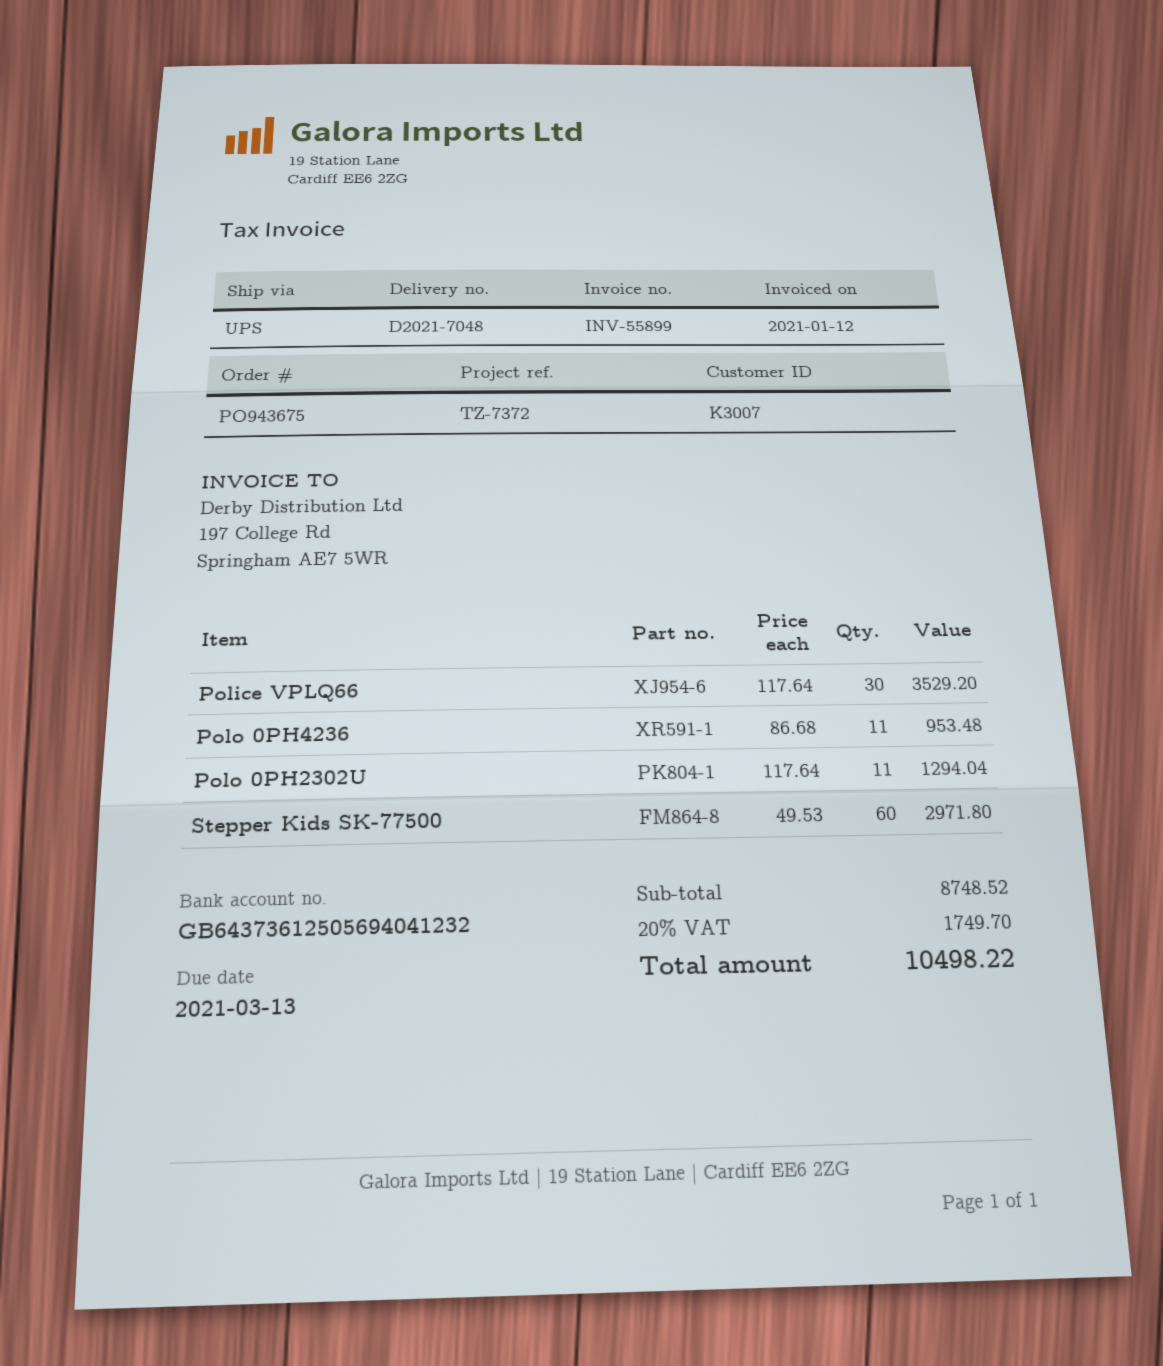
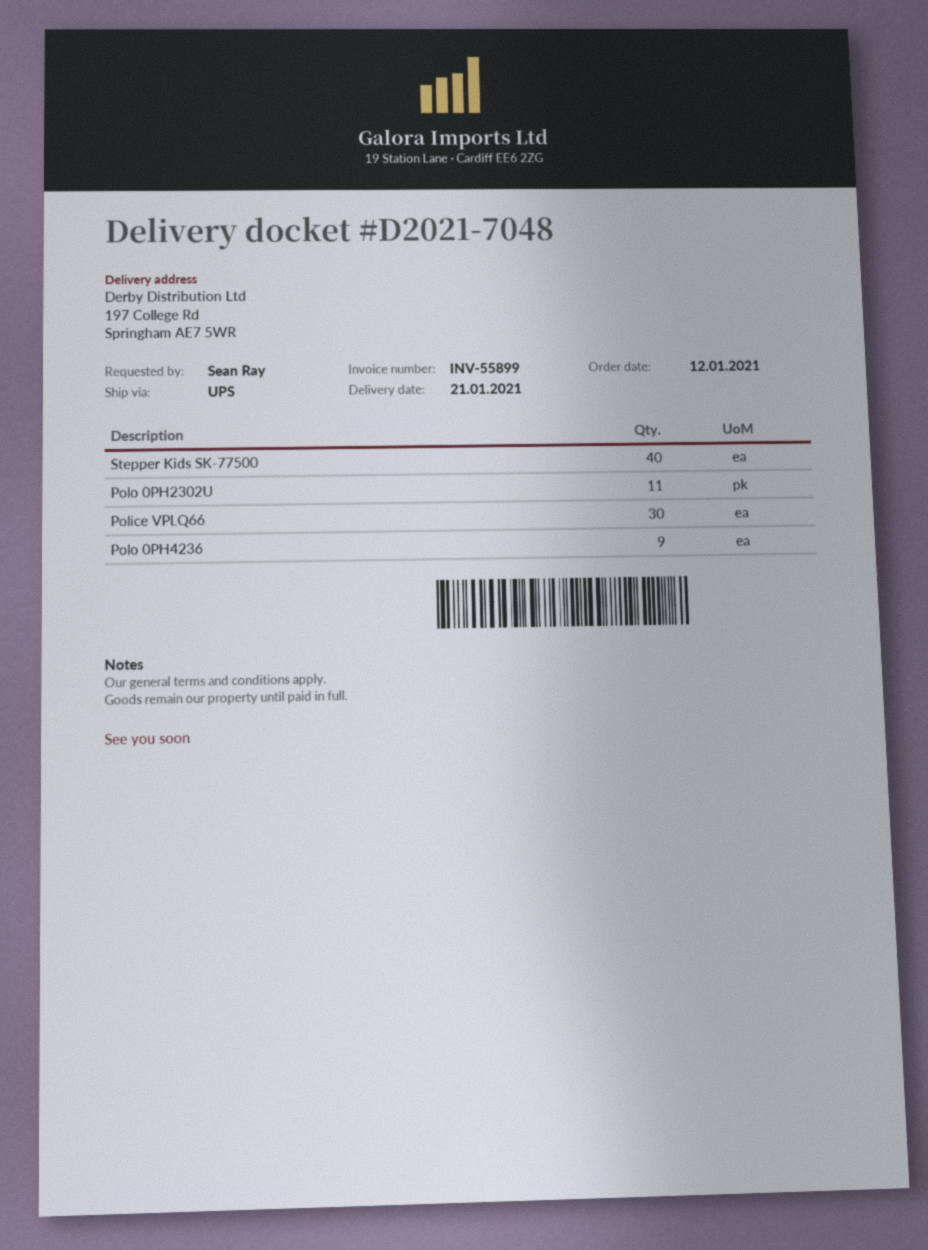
Polo 0PH4236: 11 -> 9
Stepper Kids SK-77500: 60 -> 40

